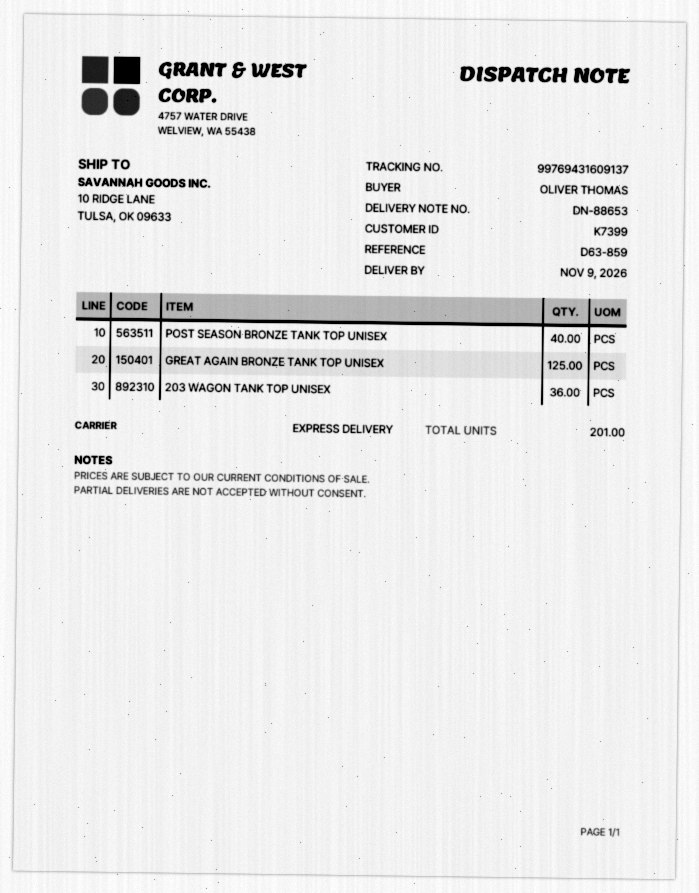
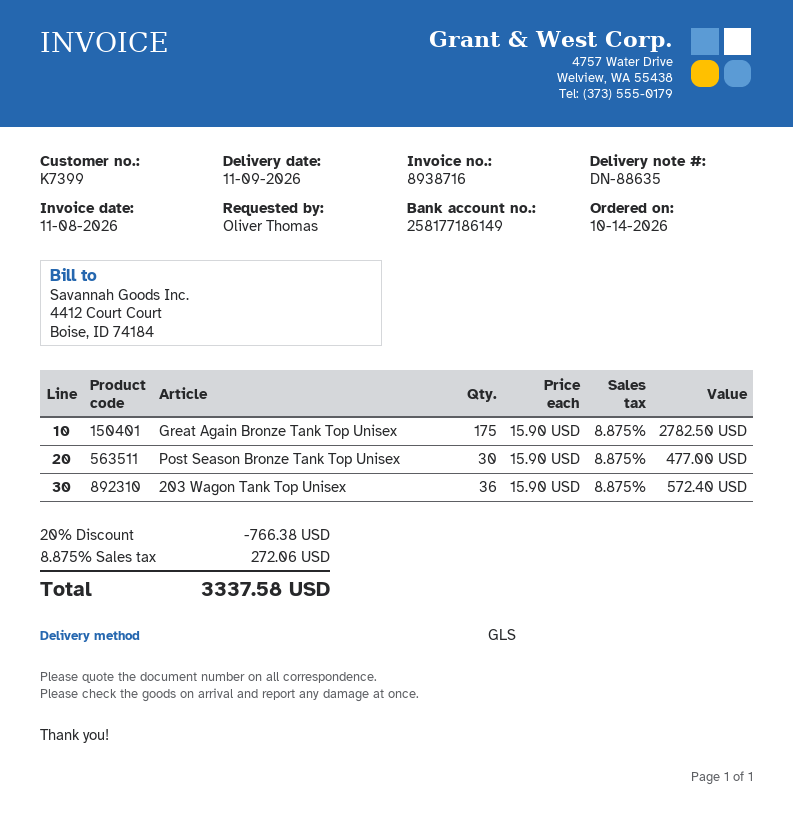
delivery note number: DN-88653 -> DN-88635
shipping method: express -> GLS
POST SEASON BRONZE TANK TOP UNISEX: 40 -> 30
GREAT AGAIN BRONZE TANK TOP UNISEX: 125 -> 175

